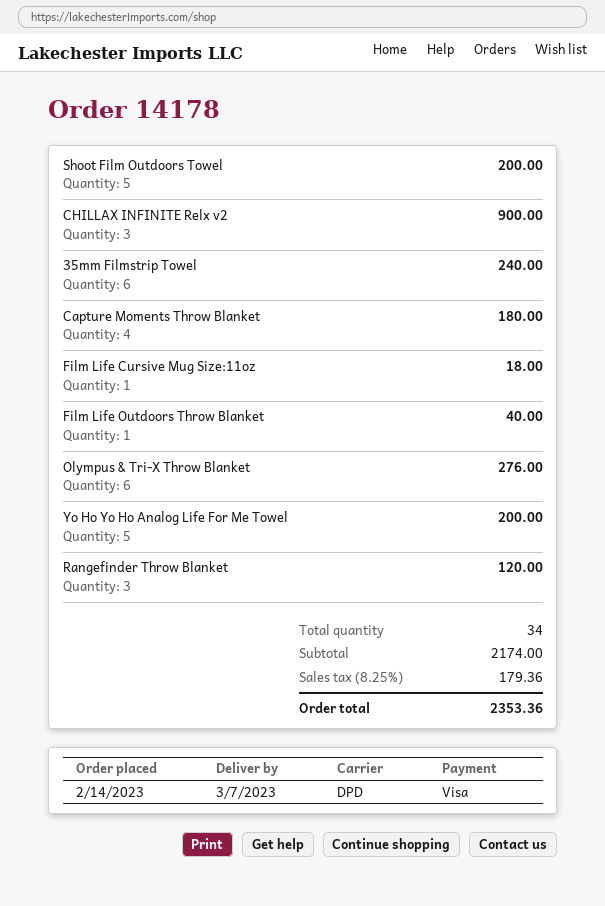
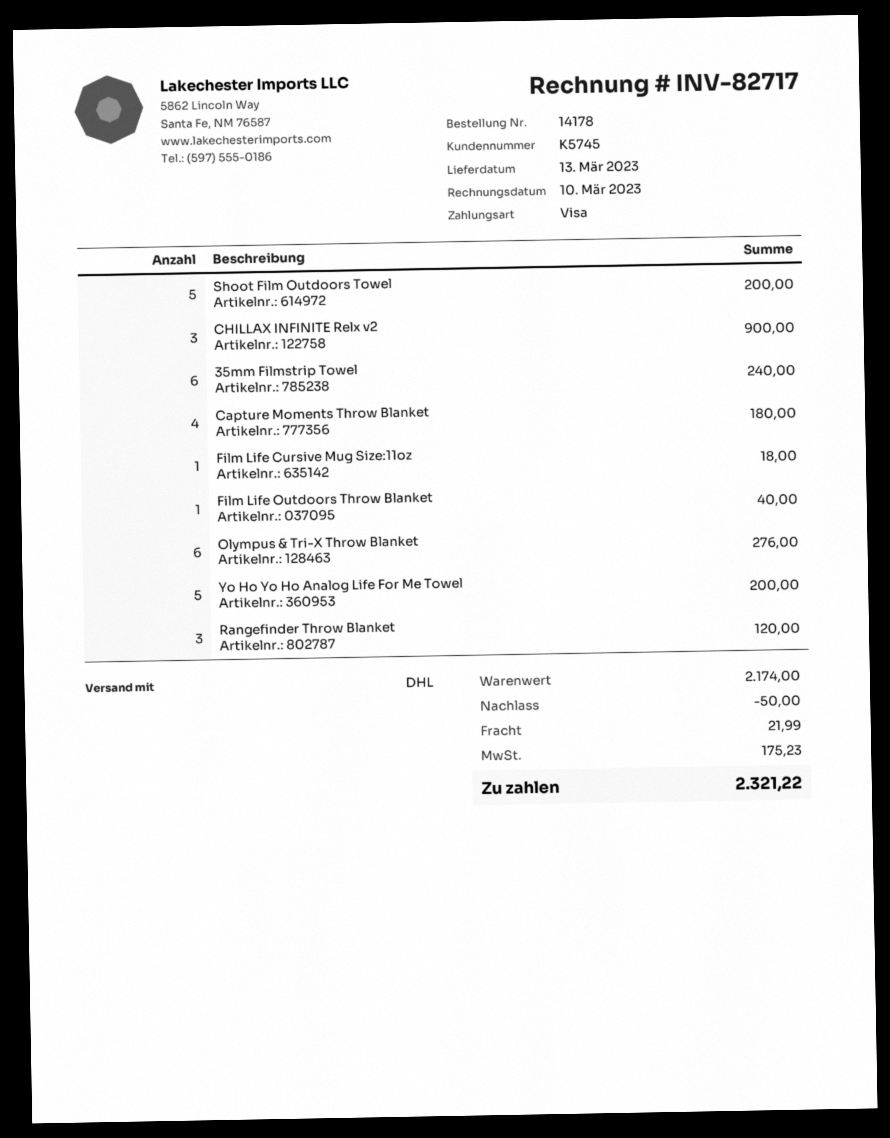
delivery date: 2023-03-07 -> 2023-03-13
shipping method: DPD -> DHL
discount: none -> 50.00
shipping: none -> 21.99
tax: 179.36 -> 175.23
total: 2353.36 -> 2321.22

